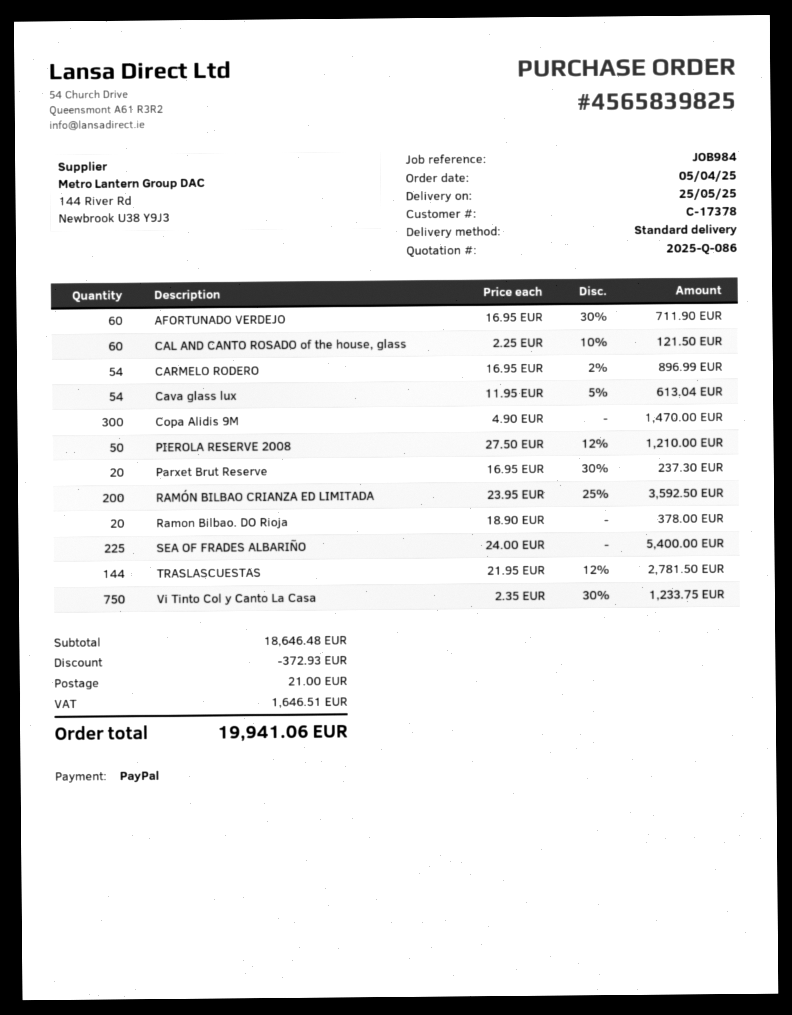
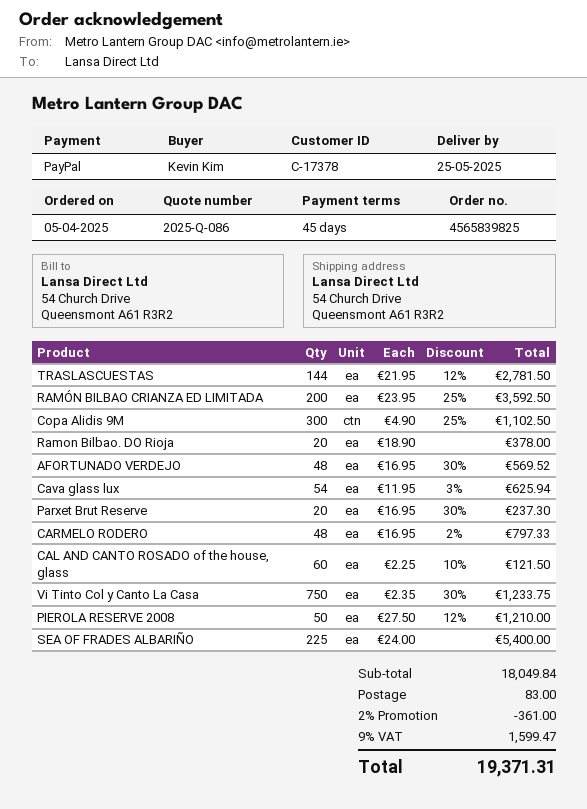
AFORTUNADO VERDEJO: 60 x 16.95 - 30% = 711.90 -> 48 x 16.95 - 30% = 569.52
CARMELO RODERO: 54 x 16.95 - 2% = 896.99 -> 48 x 16.95 - 2% = 797.33
Cava glass lux: 54 x 11.95 - 5% = 613.04 -> 54 x 11.95 - 3% = 625.94
Copa Alidis 9M: 300 x 4.90 = 1470.00 -> 300 x 4.90 - 25% = 1102.50
subtotal: 18646.48 -> 18049.84
discount: 372.93 -> 361.00
shipping: 21.00 -> 83.00
tax: 1646.51 -> 1599.47
total: 19941.06 -> 19371.31

